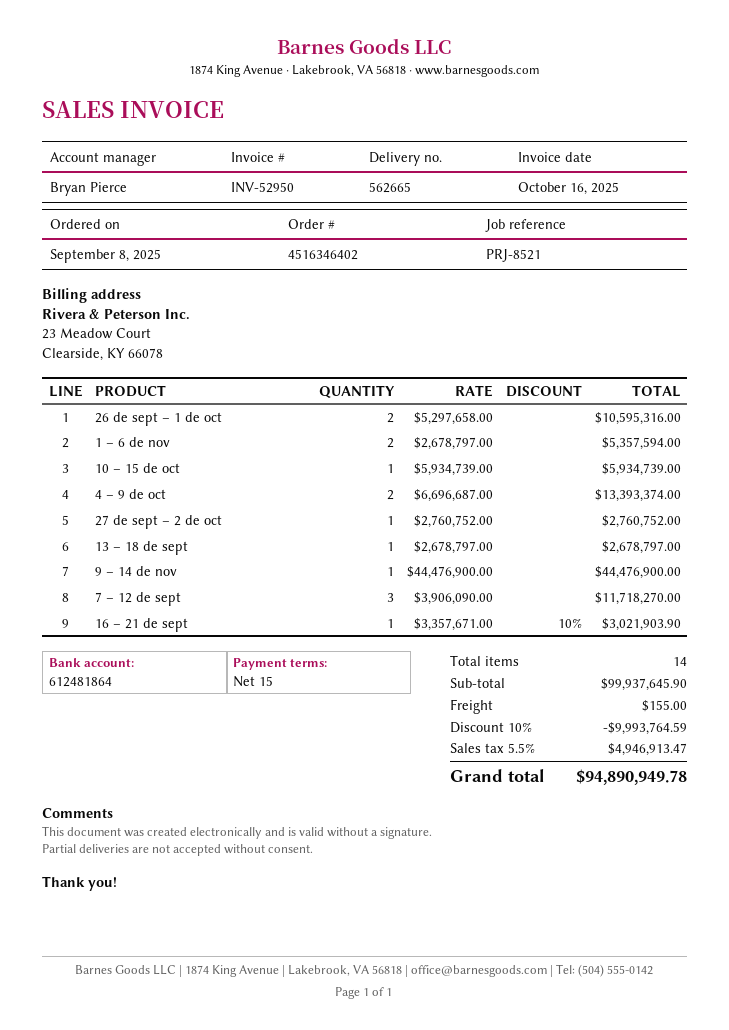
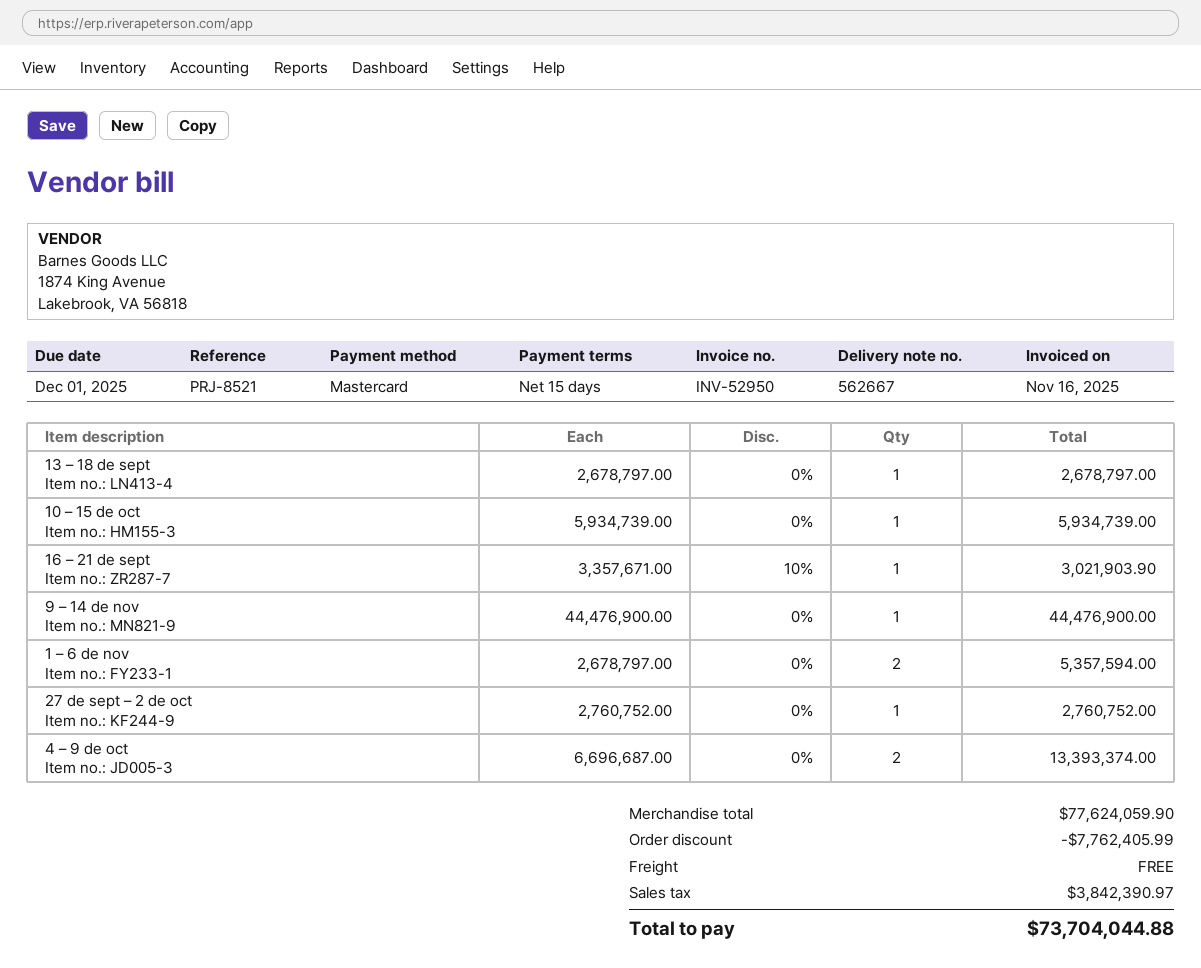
delivery note number: 562665 -> 562667
invoice date: 2025-10-16 -> 2025-11-16
26 de sept – 1 de oct: 2 x 5297658.00 = 10595316.00 -> none
7 – 12 de sept: 3 x 3906090.00 = 11718270.00 -> none
subtotal: 99937645.90 -> 77624059.90
discount: 9993764.59 -> 7762405.99
shipping: 155.00 -> 0.00
tax: 4946913.47 -> 3842390.97
total: 94890949.78 -> 73704044.88

